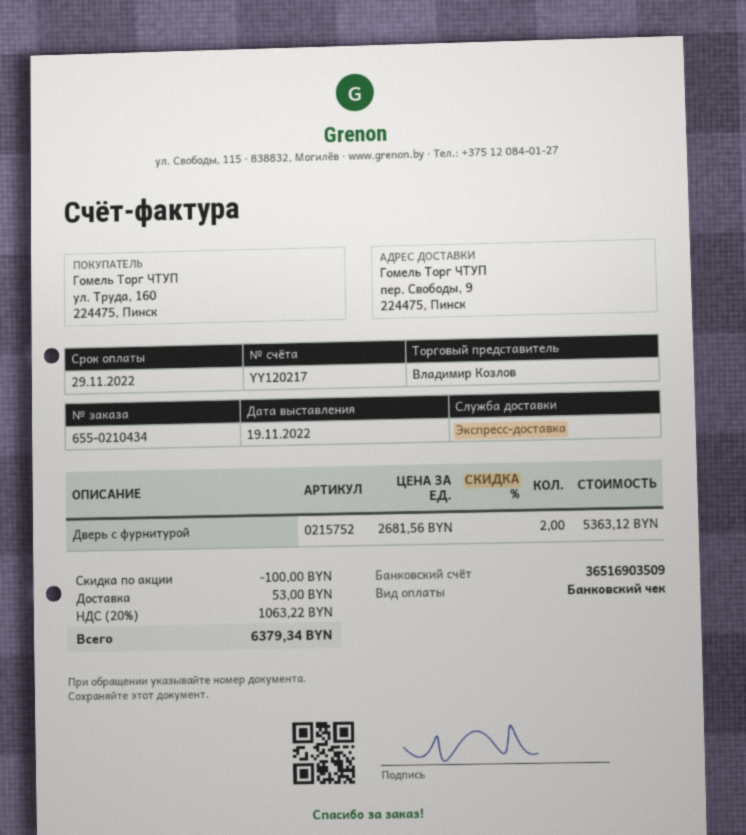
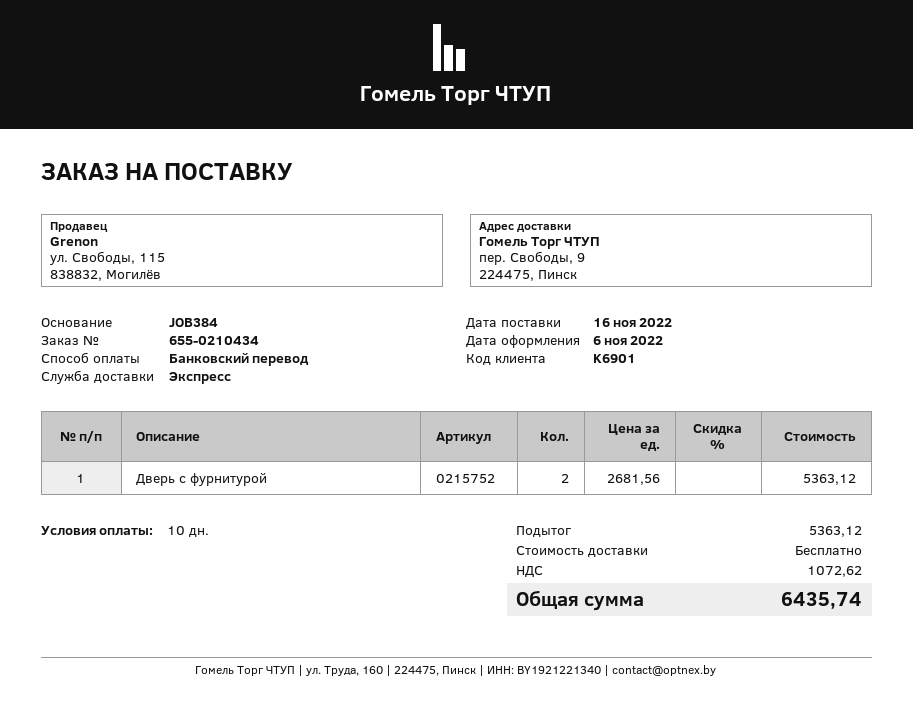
payment method: cheque -> bank transfer
discount: 100.00 -> none
shipping: 53.00 -> 0.00
tax: 1063.22 -> 1072.62
total: 6379.34 -> 6435.74

